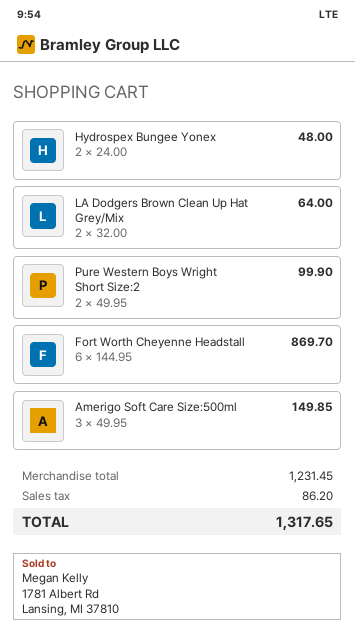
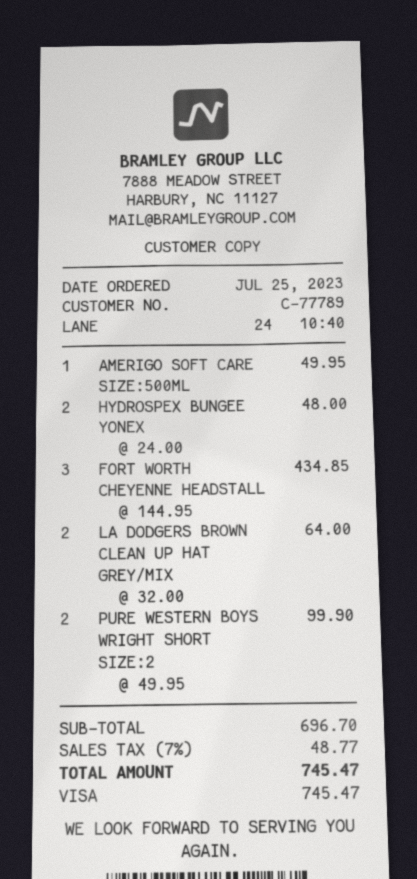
Fort Worth Cheyenne Headstall: 6 x 144.95 = 869.70 -> 3 x 144.95 = 434.85
Amerigo Soft Care Size:500ml: 3 x 49.95 = 149.85 -> 1 x 49.95 = 49.95
subtotal: 1231.45 -> 696.70
tax: 86.20 -> 48.77
total: 1317.65 -> 745.47

